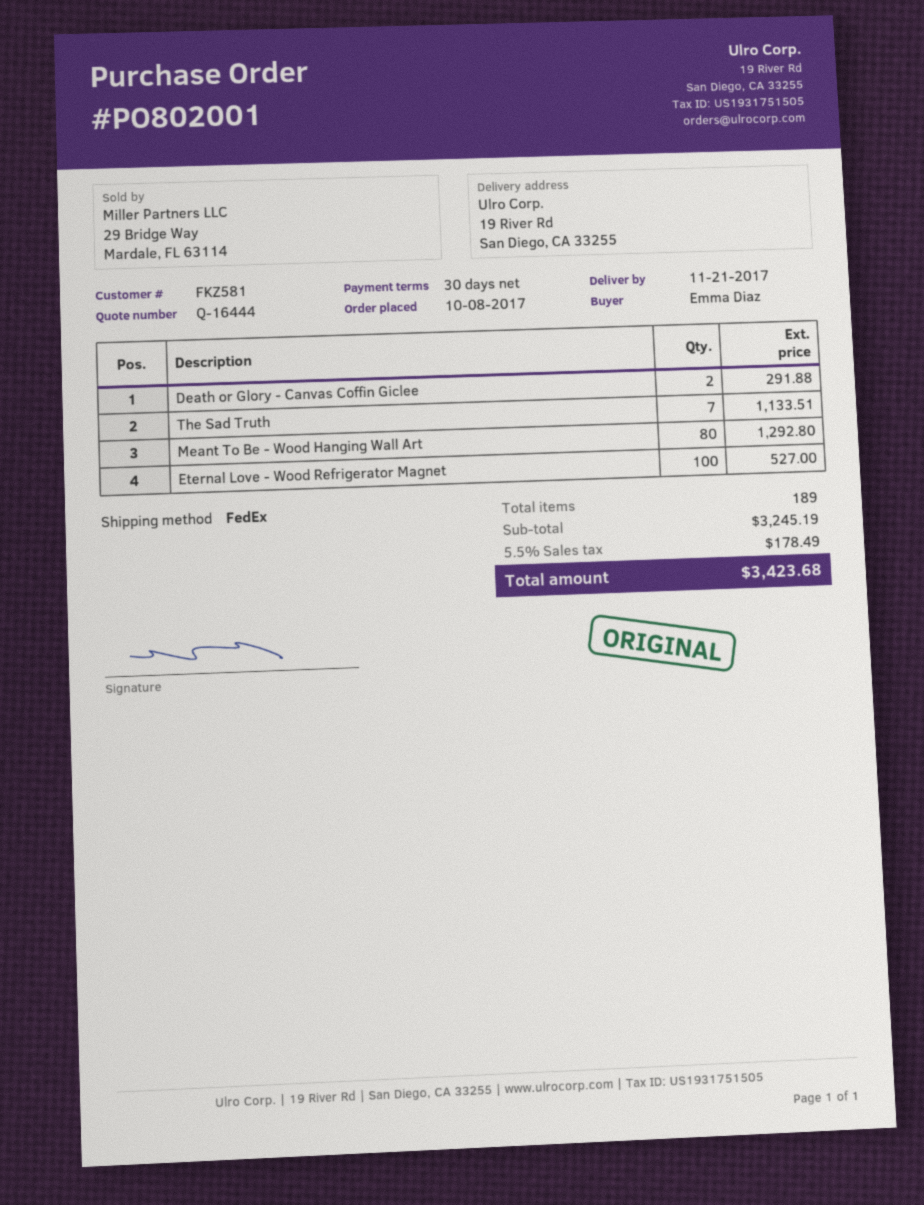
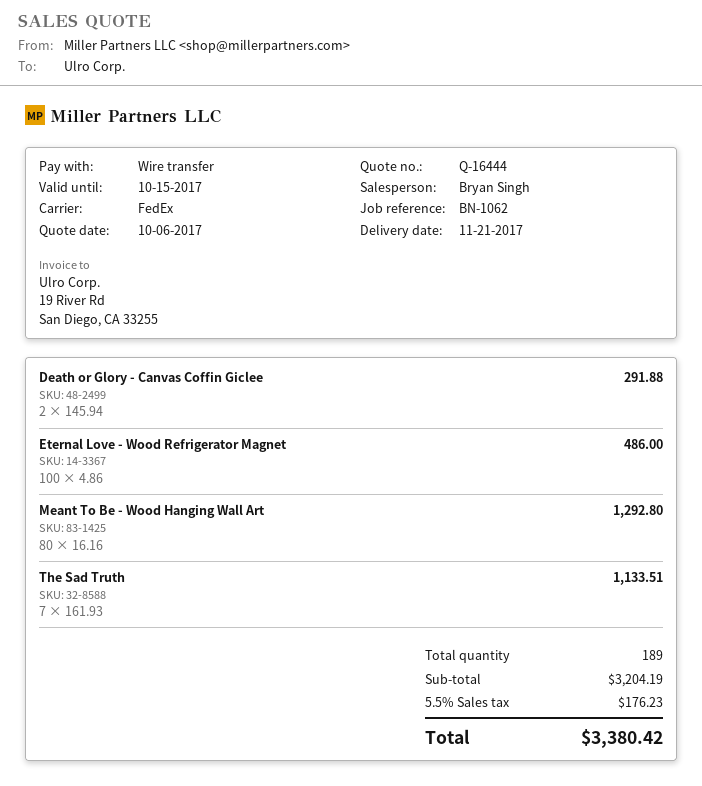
Eternal Love - Wood Refrigerator Magnet: 100 for 527.00 -> 100 for 486.00
subtotal: 3245.19 -> 3204.19
tax: 5.5% = 178.49 -> 5.5% = 176.23
total: 3423.68 -> 3380.42

